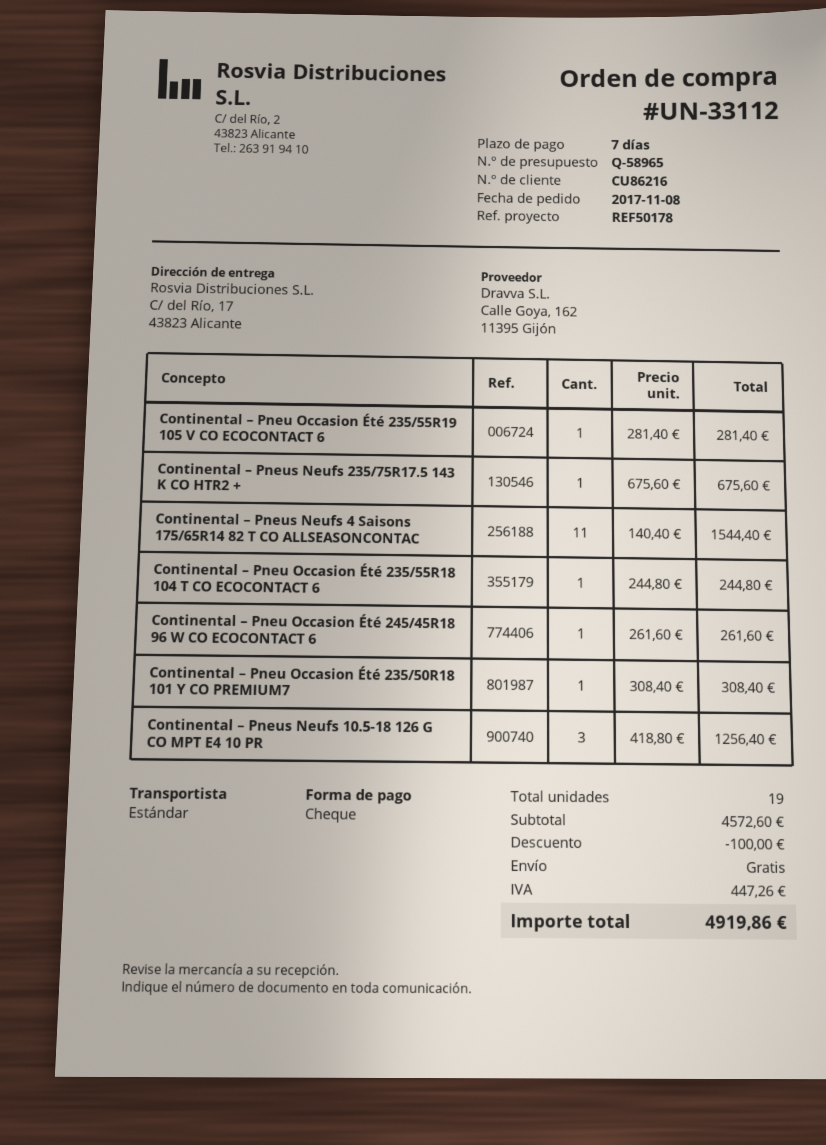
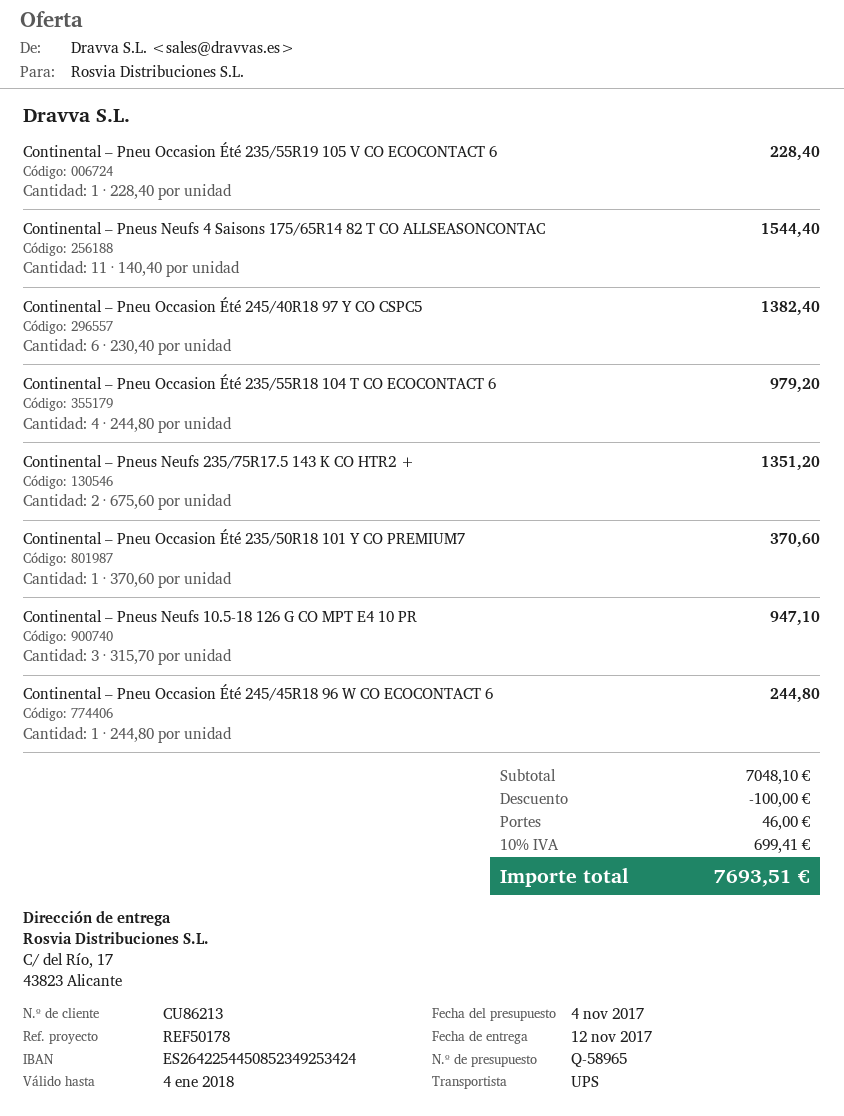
customer number: CU86216 -> CU86213
shipping method: standard -> UPS
Continental – Pneu Occasion Été 235/55R19 105 V CO ECOCONTACT 6: 1 x 281.40 = 281.40 -> 1 x 228.40 = 228.40
Continental – Pneus Neufs 235/75R17.5 143 K CO HTR2 +: 1 x 675.60 = 675.60 -> 2 x 675.60 = 1351.20
Continental – Pneu Occasion Été 235/55R18 104 T CO ECOCONTACT 6: 1 x 244.80 = 244.80 -> 4 x 244.80 = 979.20
Continental – Pneu Occasion Été 245/45R18 96 W CO ECOCONTACT 6: 1 x 261.60 = 261.60 -> 1 x 244.80 = 244.80
Continental – Pneu Occasion Été 235/50R18 101 Y CO PREMIUM7: 1 x 308.40 = 308.40 -> 1 x 370.60 = 370.60
Continental – Pneus Neufs 10.5-18 126 G CO MPT E4 10 PR: 3 x 418.80 = 1256.40 -> 3 x 315.70 = 947.10
Continental – Pneu Occasion Été 245/40R18 97 Y CO CSPC5: none -> 6 x 230.40 = 1382.40
subtotal: 4572.60 -> 7048.10
shipping: 0.00 -> 46.00
tax: 447.26 -> 699.41
total: 4919.86 -> 7693.51

